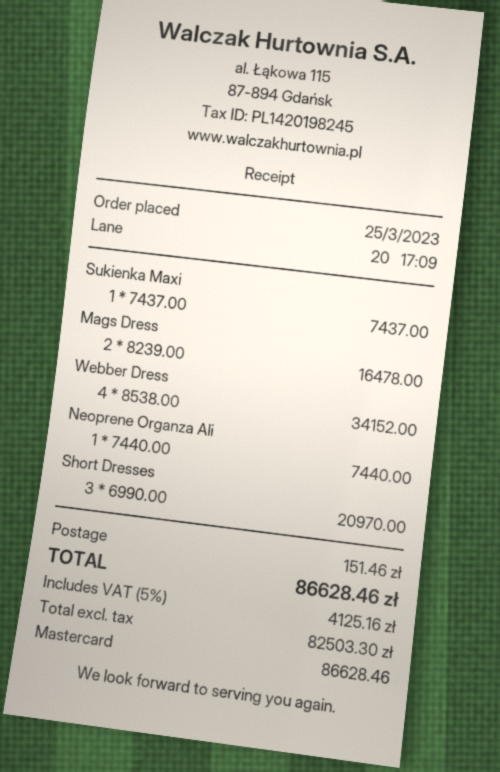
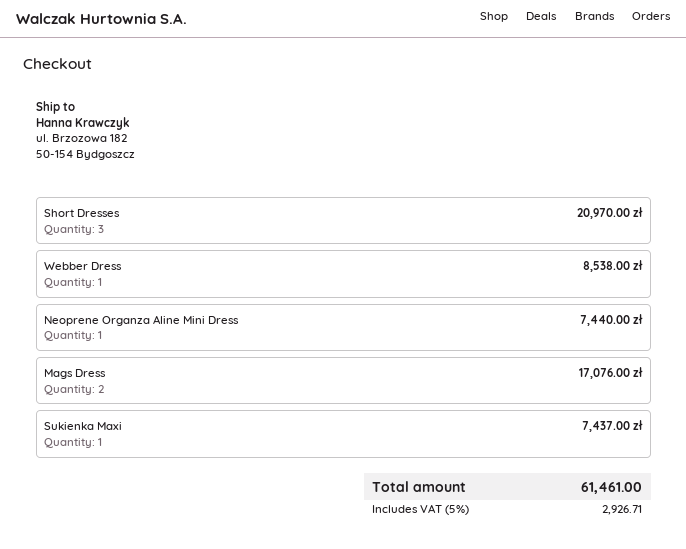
Mags Dress: 2 for 16478.00 -> 2 for 17076.00
Webber Dress: 4 for 34152.00 -> 1 for 8538.00
shipping: 151.46 -> none
tax: 5% = 4125.16 -> 5% = 2926.71
total: 86628.46 -> 61461.00

